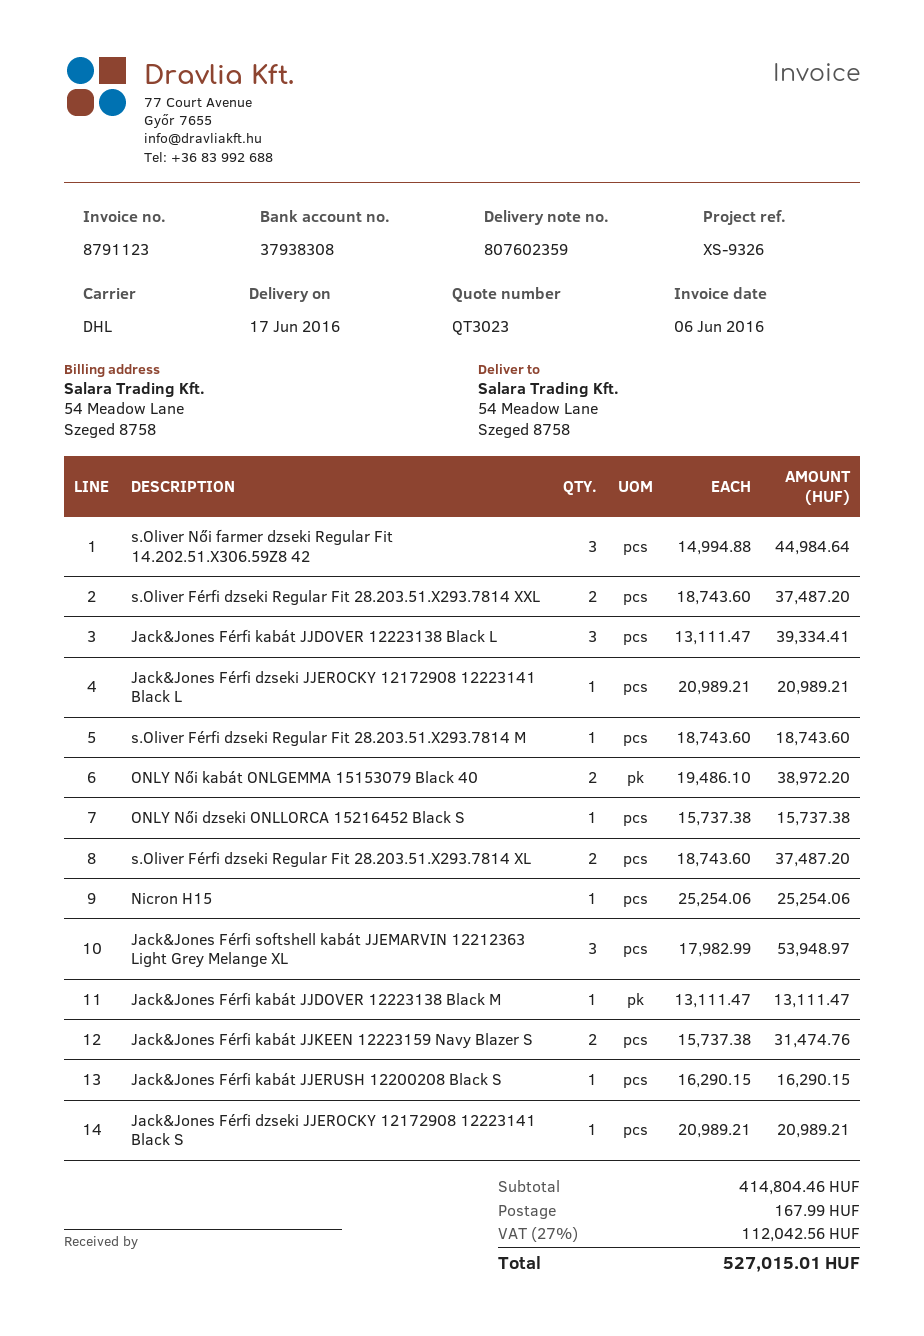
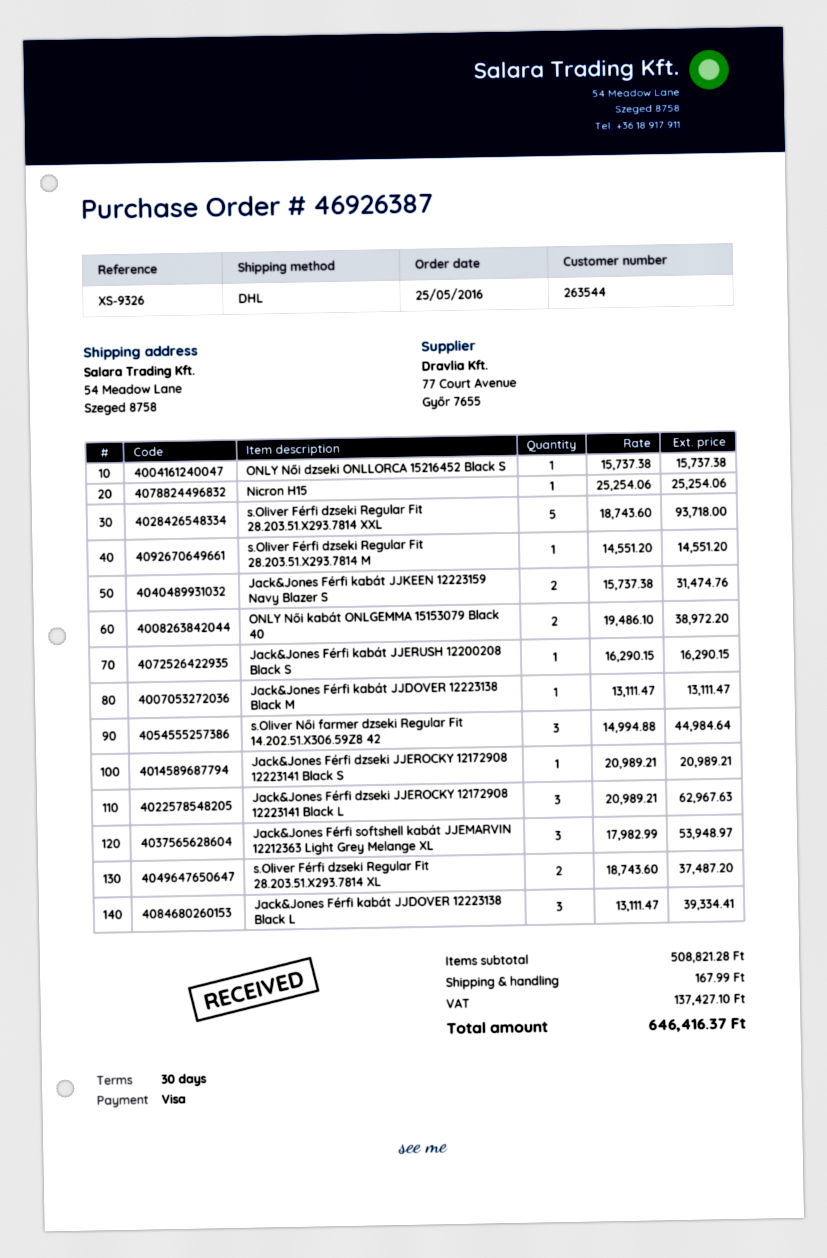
s.Oliver Férfi dzseki Regular Fit 28.203.51.X293.7814 XXL: 2 x 18743.60 = 37487.20 -> 5 x 18743.60 = 93718.00
Jack&Jones Férfi dzseki JJEROCKY 12172908 12223141 Black L: 1 x 20989.21 = 20989.21 -> 3 x 20989.21 = 62967.63
s.Oliver Férfi dzseki Regular Fit 28.203.51.X293.7814 M: 1 x 18743.60 = 18743.60 -> 1 x 14551.20 = 14551.20
subtotal: 414804.46 -> 508821.28
tax: 112042.56 -> 137427.10
total: 527015.01 -> 646416.37

